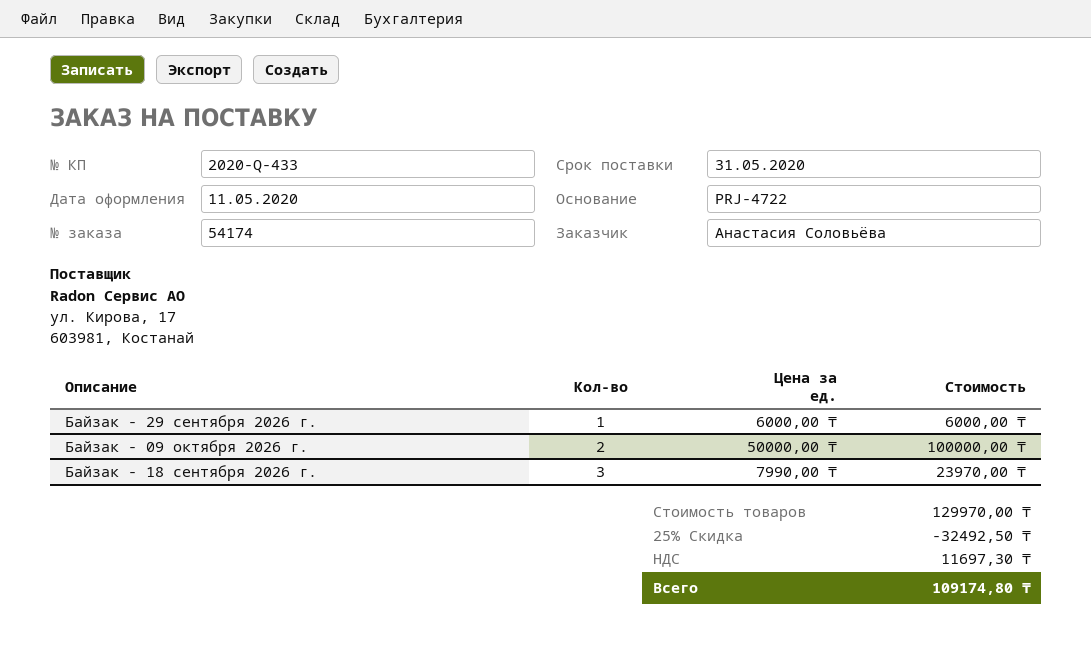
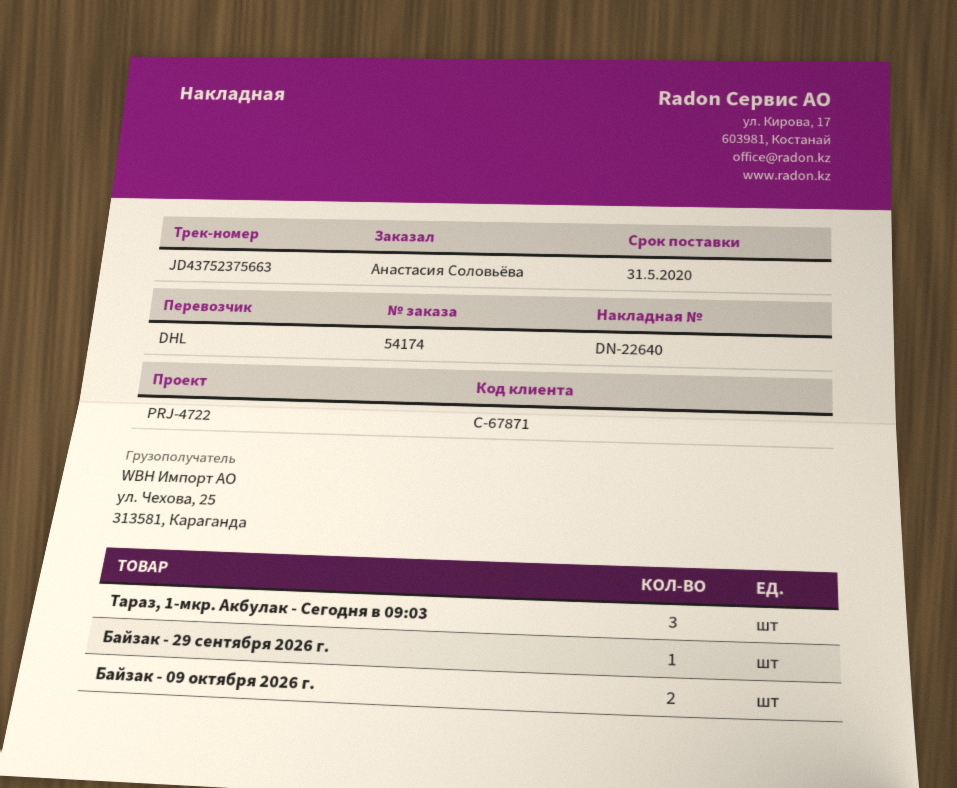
Байзак - 18 сентября 2026 г.: 3 -> none
Тараз, 1-мкр. Акбулак - Сегодня в 09:03: none -> 3

